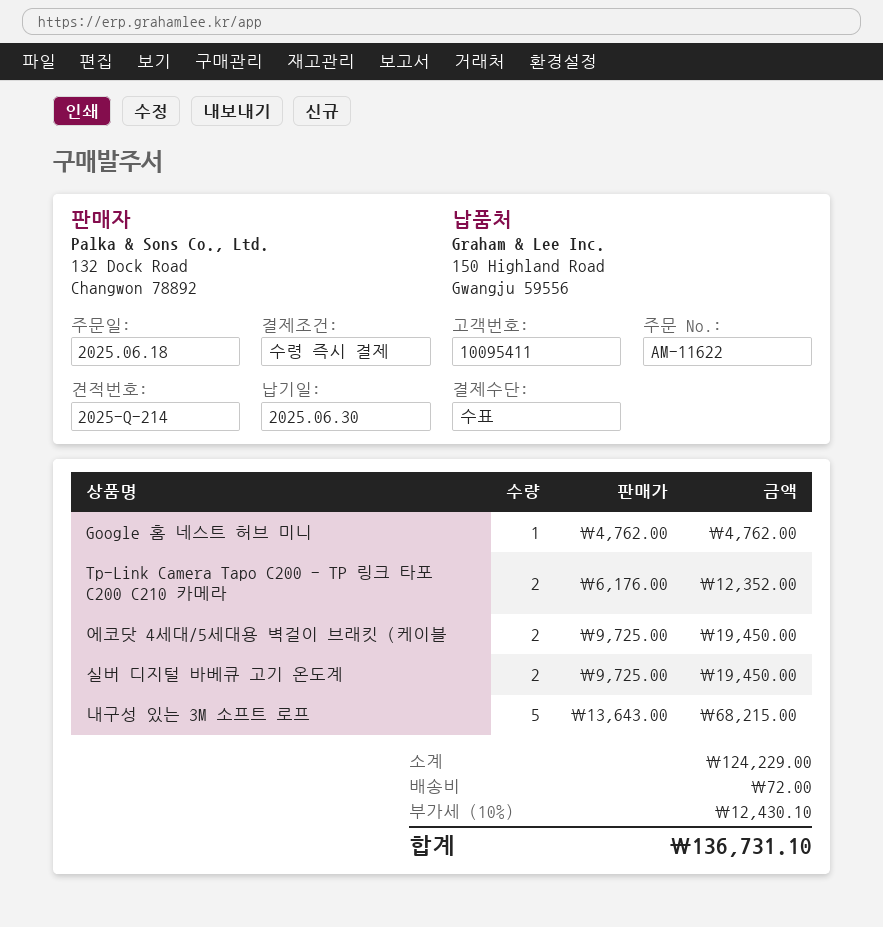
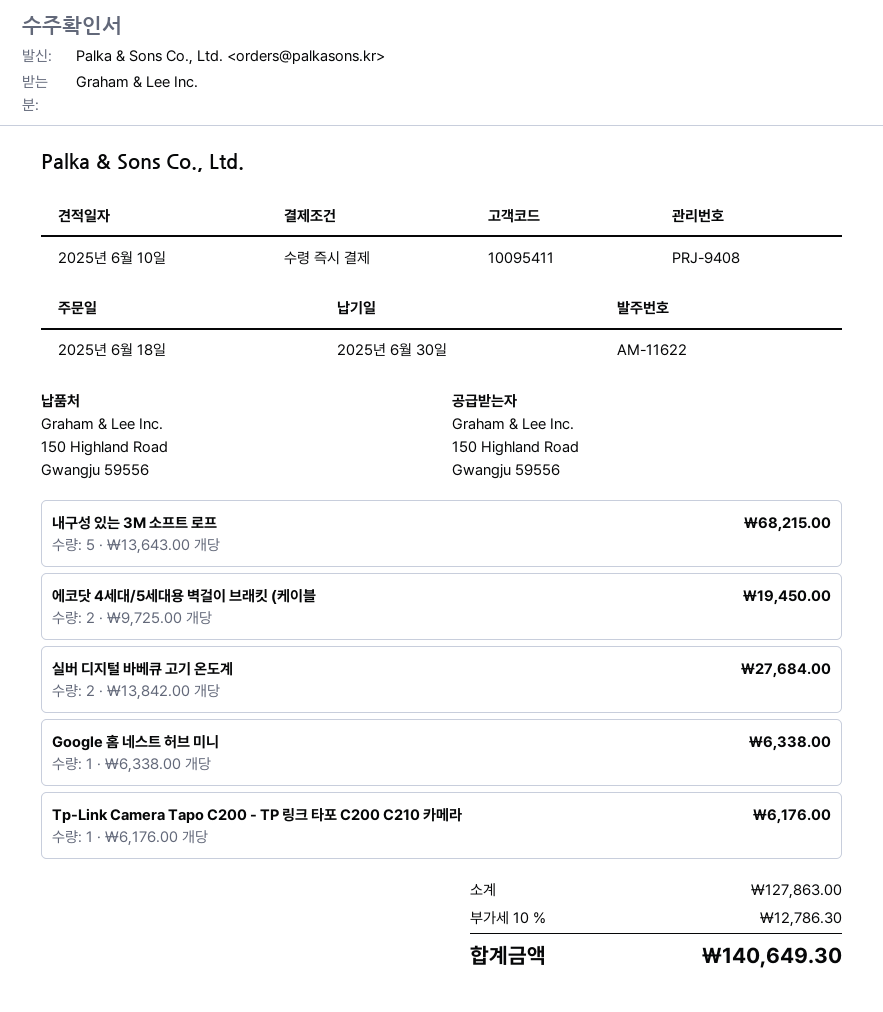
Google 홈 네스트 허브 미니: 1 x 4762.00 = 4762.00 -> 1 x 6338.00 = 6338.00
Tp-Link Camera Tapo C200 - TP 링크 타포 C200 C210 카메라: 2 x 6176.00 = 12352.00 -> 1 x 6176.00 = 6176.00
실버 디지털 바베큐 고기 온도계: 2 x 9725.00 = 19450.00 -> 2 x 13842.00 = 27684.00
subtotal: 124229.00 -> 127863.00
shipping: 72.00 -> none
tax: 10% = 12430.10 -> 10% = 12786.30
total: 136731.10 -> 140649.30

